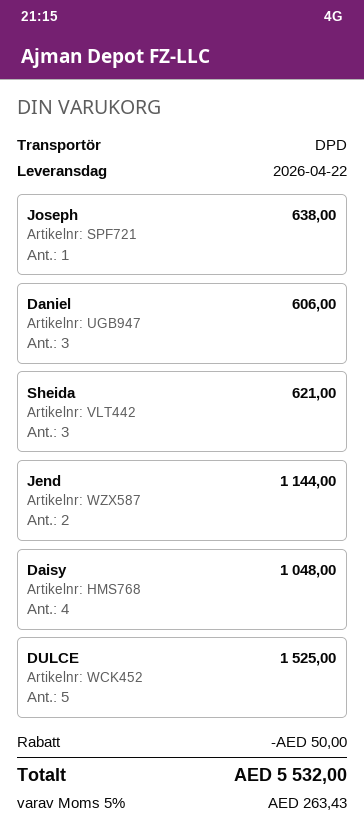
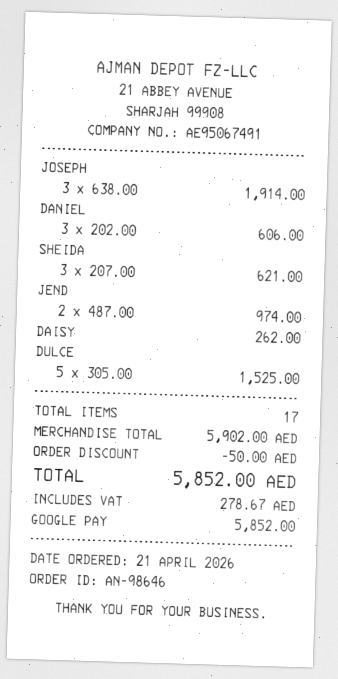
Joseph: 1 for 638.00 -> 3 for 1914.00
Jend: 2 for 1144.00 -> 2 for 974.00
Daisy: 4 for 1048.00 -> 1 for 262.00
tax: 263.43 -> 278.67
total: 5532.00 -> 5852.00

